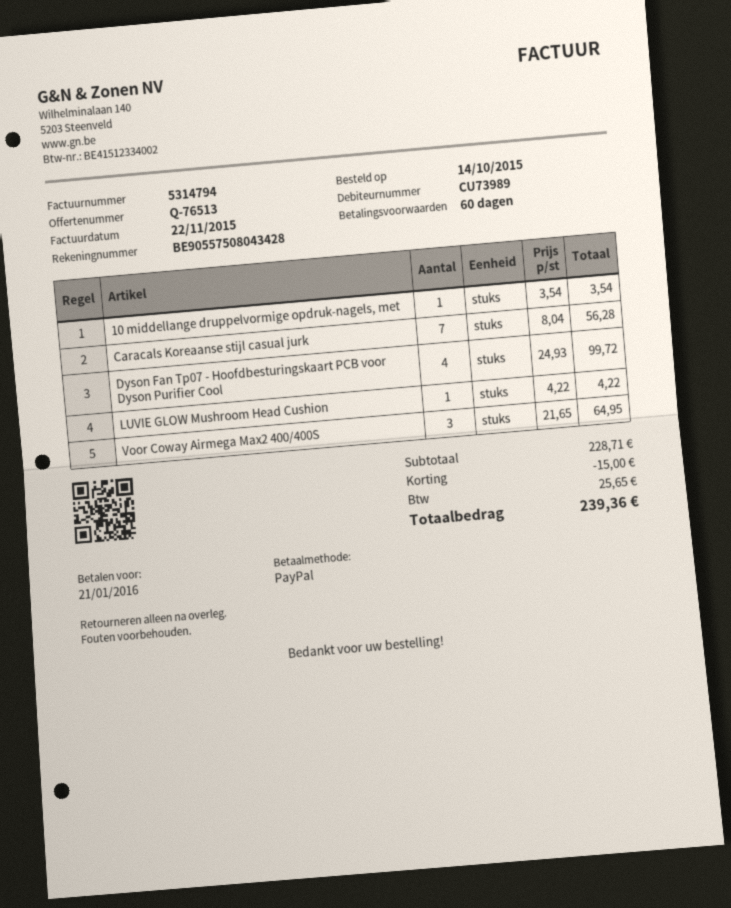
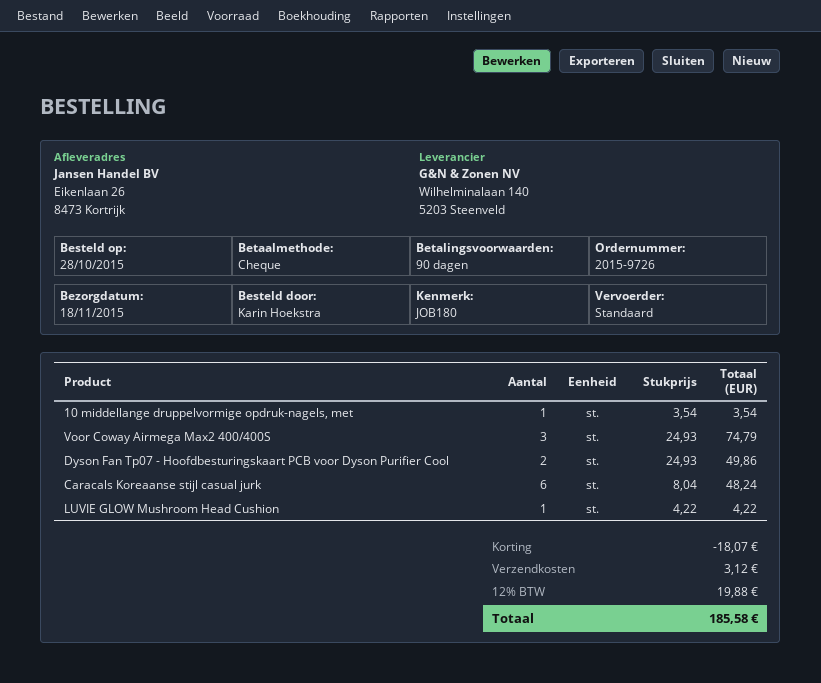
order date: 2015-10-14 -> 2015-10-28
payment terms: 60 days -> 90 days
payment method: PayPal -> cheque
Caracals Koreaanse stijl casual jurk: 7 x 8.04 = 56.28 -> 6 x 8.04 = 48.24
Dyson Fan Tp07 - Hoofdbesturingskaart PCB voor Dyson Purifier Cool: 4 x 24.93 = 99.72 -> 2 x 24.93 = 49.86
Voor Coway Airmega Max2 400/400S: 3 x 21.65 = 64.95 -> 3 x 24.93 = 74.79
discount: 15.00 -> 18.07
shipping: none -> 3.12
tax: 25.65 -> 19.88
total: 239.36 -> 185.58

